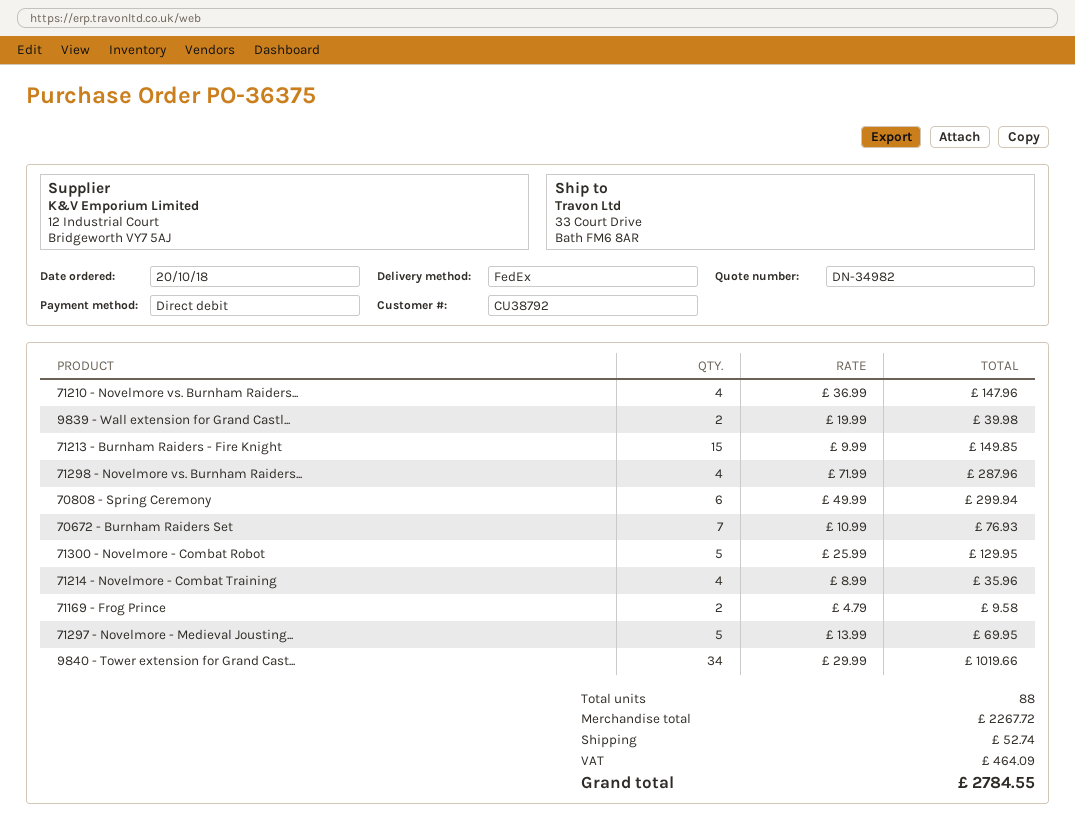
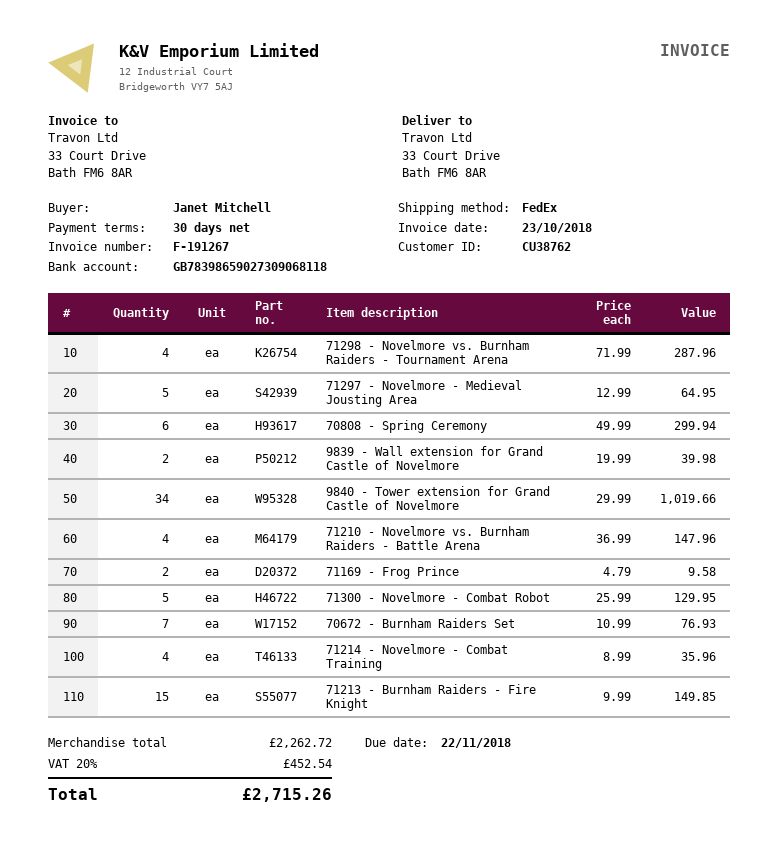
customer number: CU38792 -> CU38762
71297 - Novelmore - Medieval Jousting...: 5 x 13.99 = 69.95 -> 5 x 12.99 = 64.95
subtotal: 2267.72 -> 2262.72
shipping: 52.74 -> none
tax: 464.09 -> 452.54
total: 2784.55 -> 2715.26

